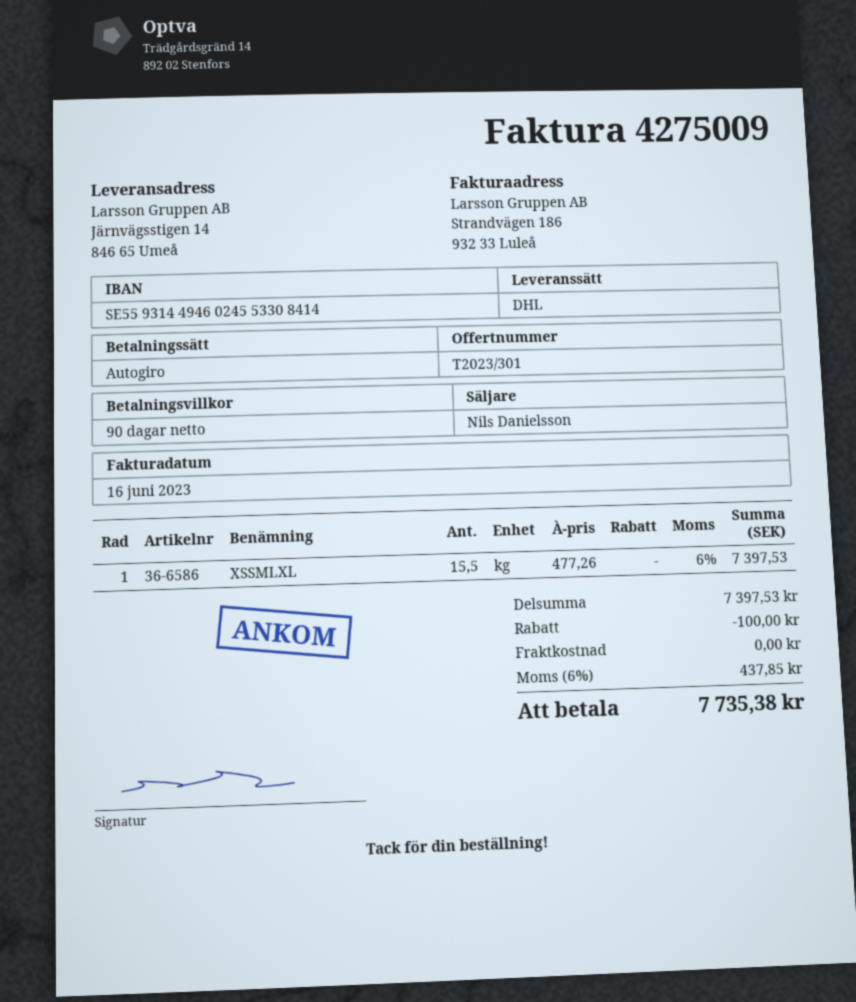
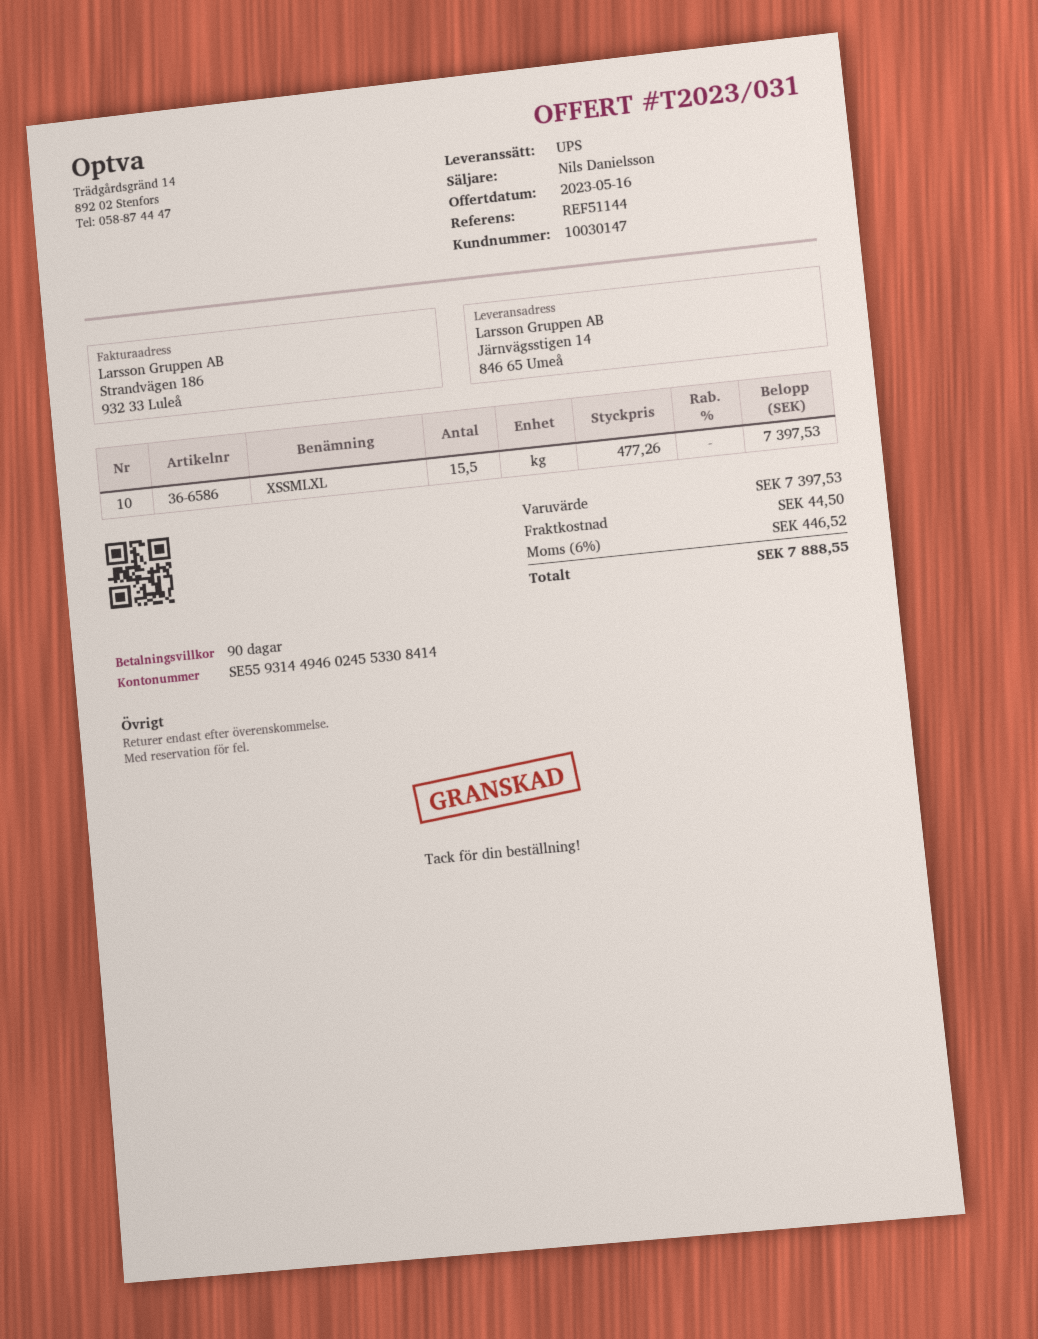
quote number: T2023/301 -> T2023/031
shipping method: DHL -> UPS
discount: 100.00 -> none
shipping: 0.00 -> 44.50
tax: 6% = 437.85 -> 6% = 446.52
total: 7735.38 -> 7888.55

